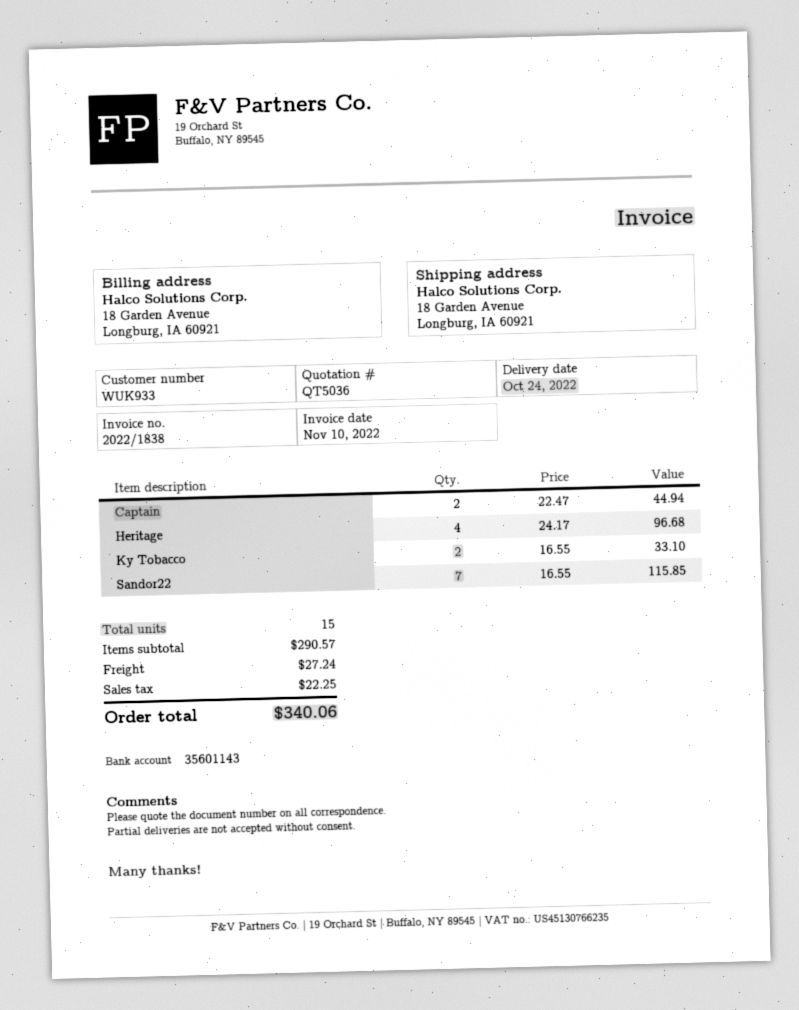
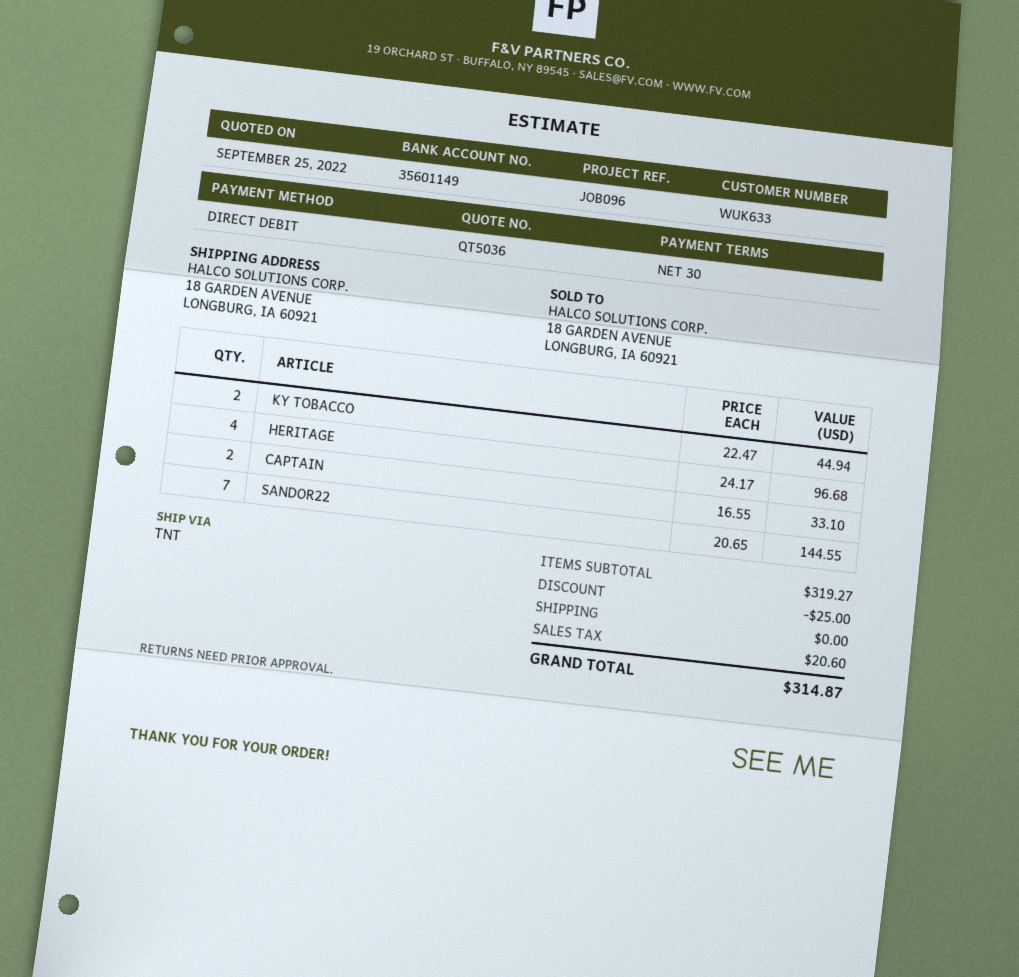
customer number: WUK933 -> WUK633
bank account: 35601143 -> 35601149
Captain: 2 x 22.47 = 44.94 -> 2 x 16.55 = 33.10
Ky Tobacco: 2 x 16.55 = 33.10 -> 2 x 22.47 = 44.94
Sandor22: 7 x 16.55 = 115.85 -> 7 x 20.65 = 144.55
subtotal: 290.57 -> 319.27
discount: none -> 25.00
shipping: 27.24 -> 0.00
tax: 22.25 -> 20.60
total: 340.06 -> 314.87

